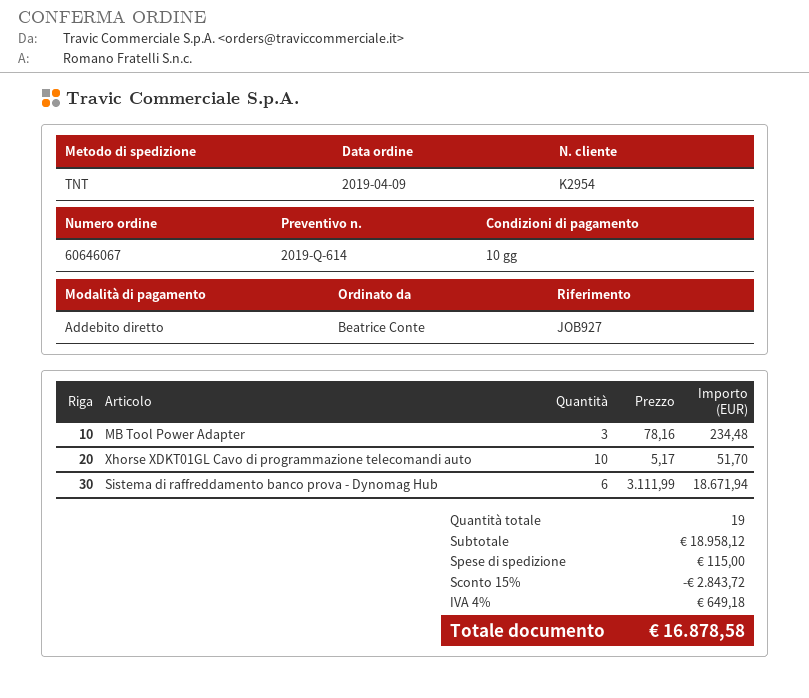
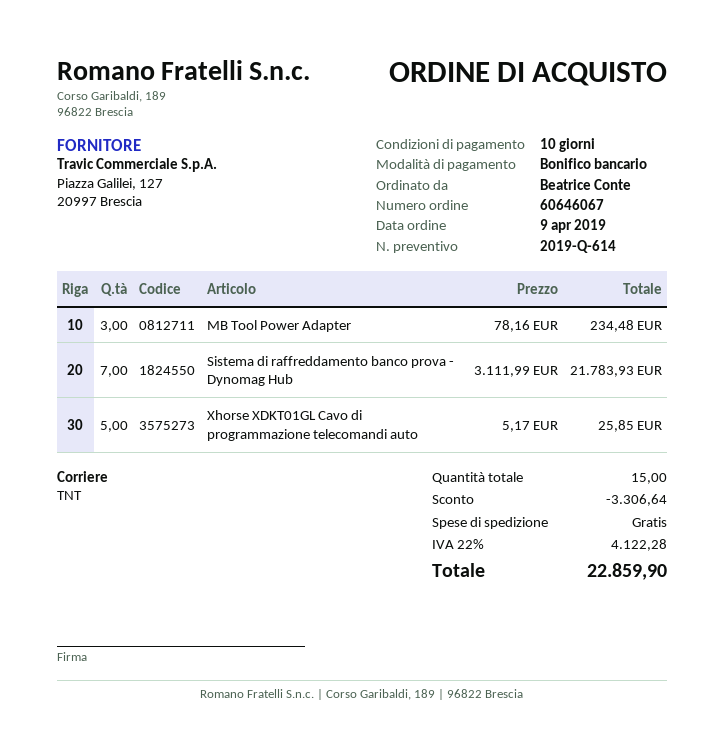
payment method: direct debit -> bank transfer
Xhorse XDKT01GL Cavo di programmazione telecomandi auto: 10 x 5.17 = 51.70 -> 5 x 5.17 = 25.85
Sistema di raffreddamento banco prova - Dynomag Hub: 6 x 3111.99 = 18671.94 -> 7 x 3111.99 = 21783.93
total quantity: 19 -> 15
discount: 2843.72 -> 3306.64
shipping: 115.00 -> 0.00
tax: 4% = 649.18 -> 22% = 4122.28
total: 16878.58 -> 22859.90

